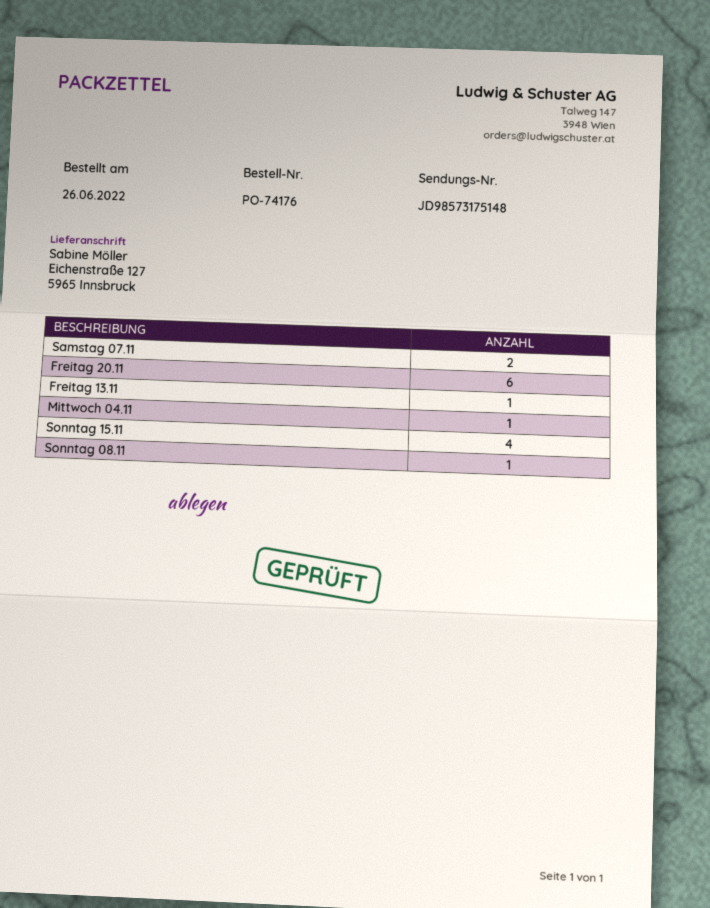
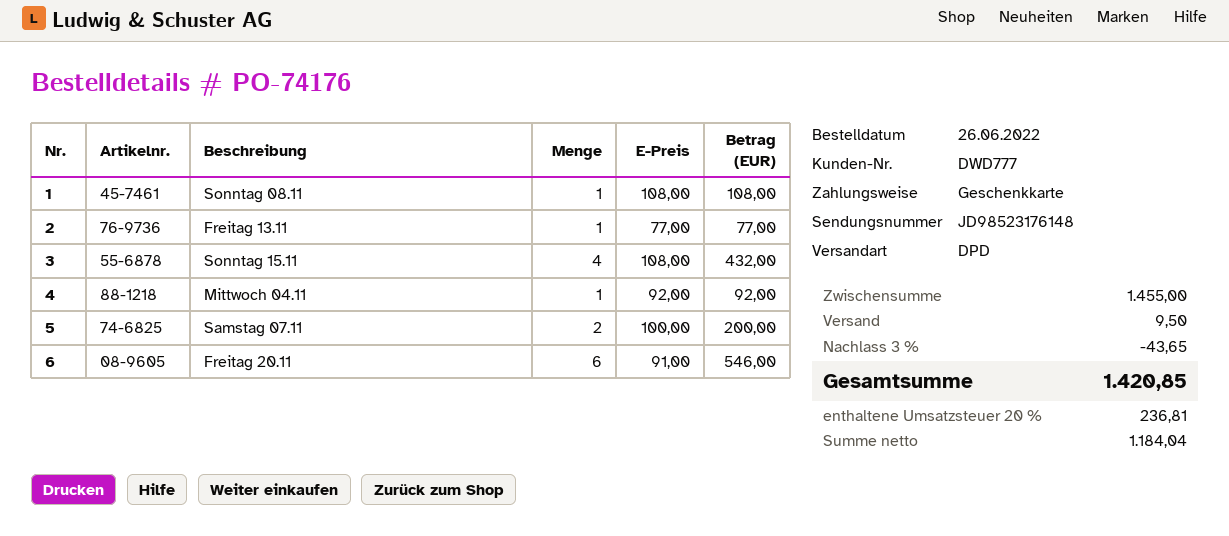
tracking number: JD98573175148 -> JD98523176148

